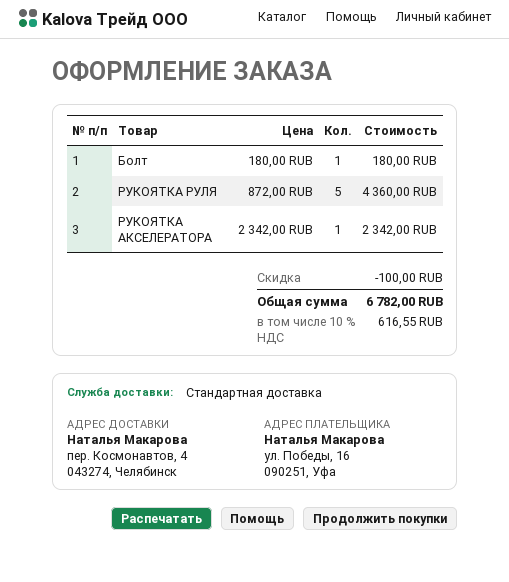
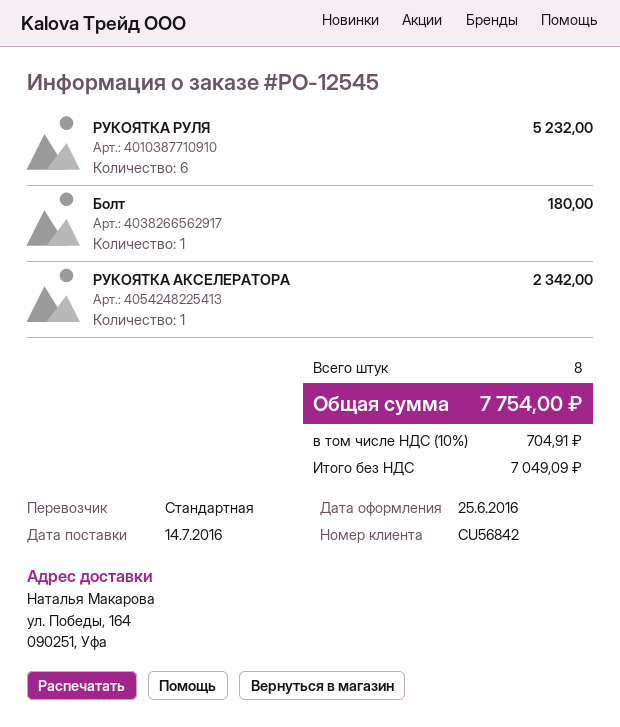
ship to: пер. Космонавтов, 4, 043274, Челябинск -> ул. Победы, 164, 090251, Уфа
РУКОЯТКА РУЛЯ: 5 for 4360.00 -> 6 for 5232.00
discount: 100.00 -> none
tax: 10% = 616.55 -> 10% = 704.91
total: 6782.00 -> 7754.00

